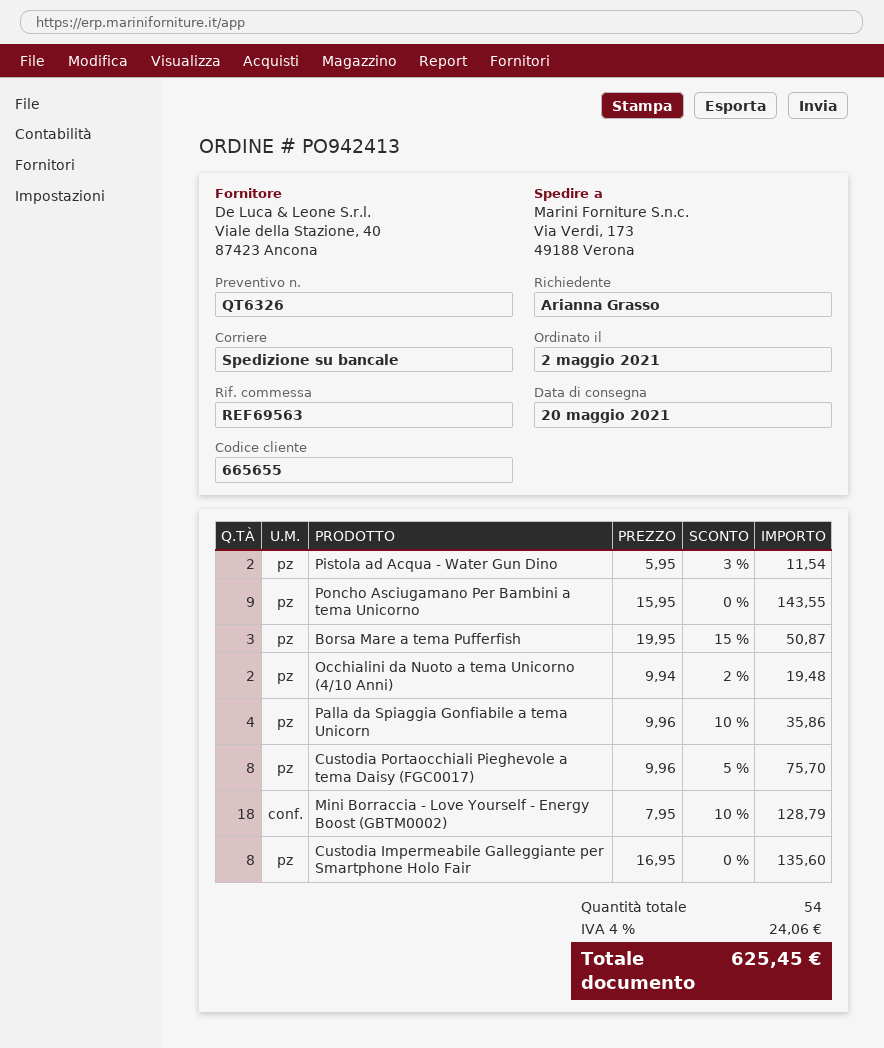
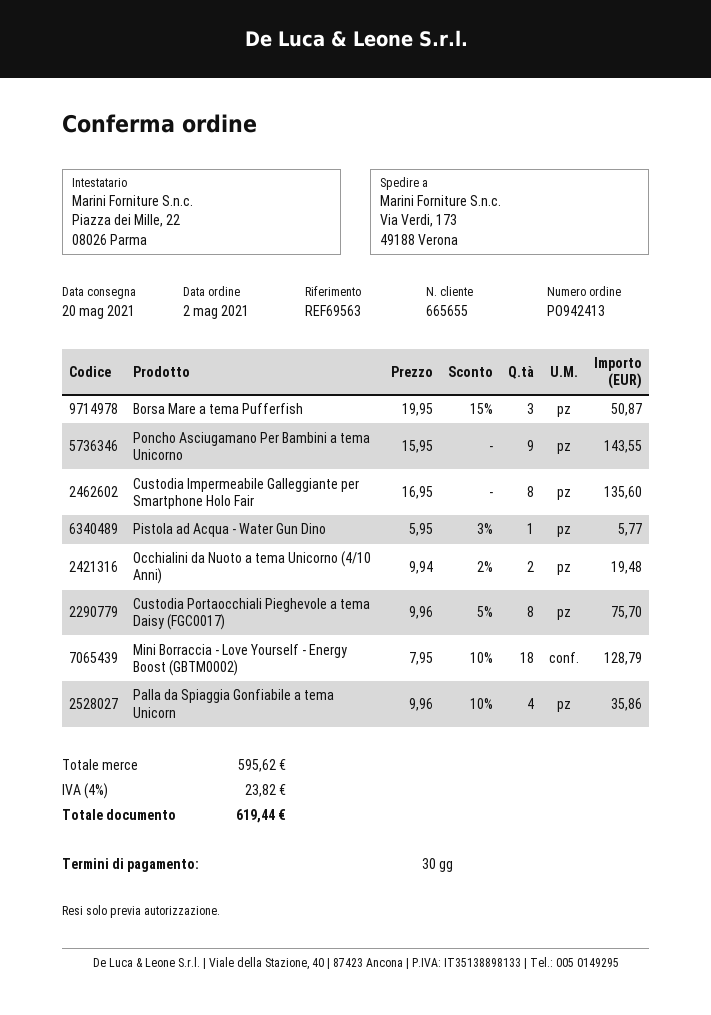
Pistola ad Acqua - Water Gun Dino: 2 x 5.95 - 3% = 11.54 -> 1 x 5.95 - 3% = 5.77
tax: 4% = 24.06 -> 4% = 23.82
total: 625.45 -> 619.44

